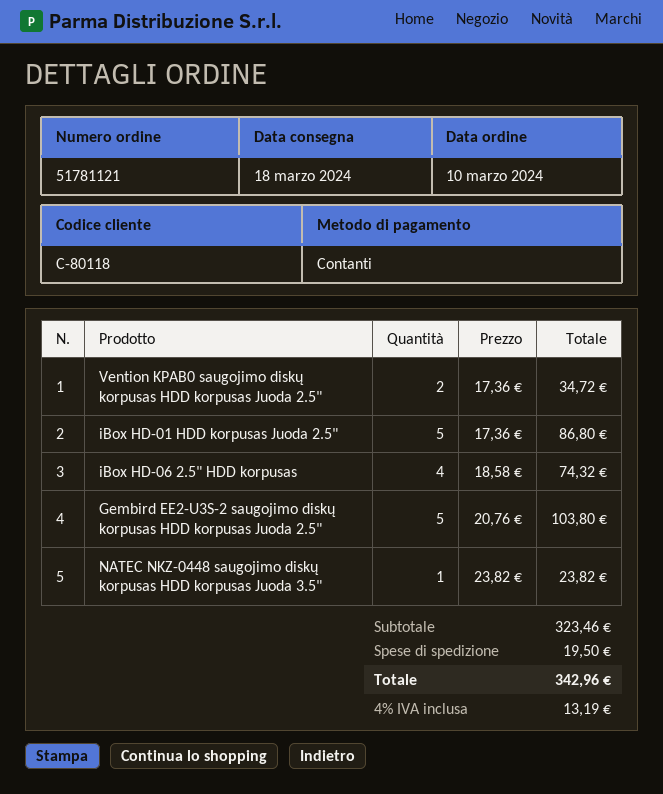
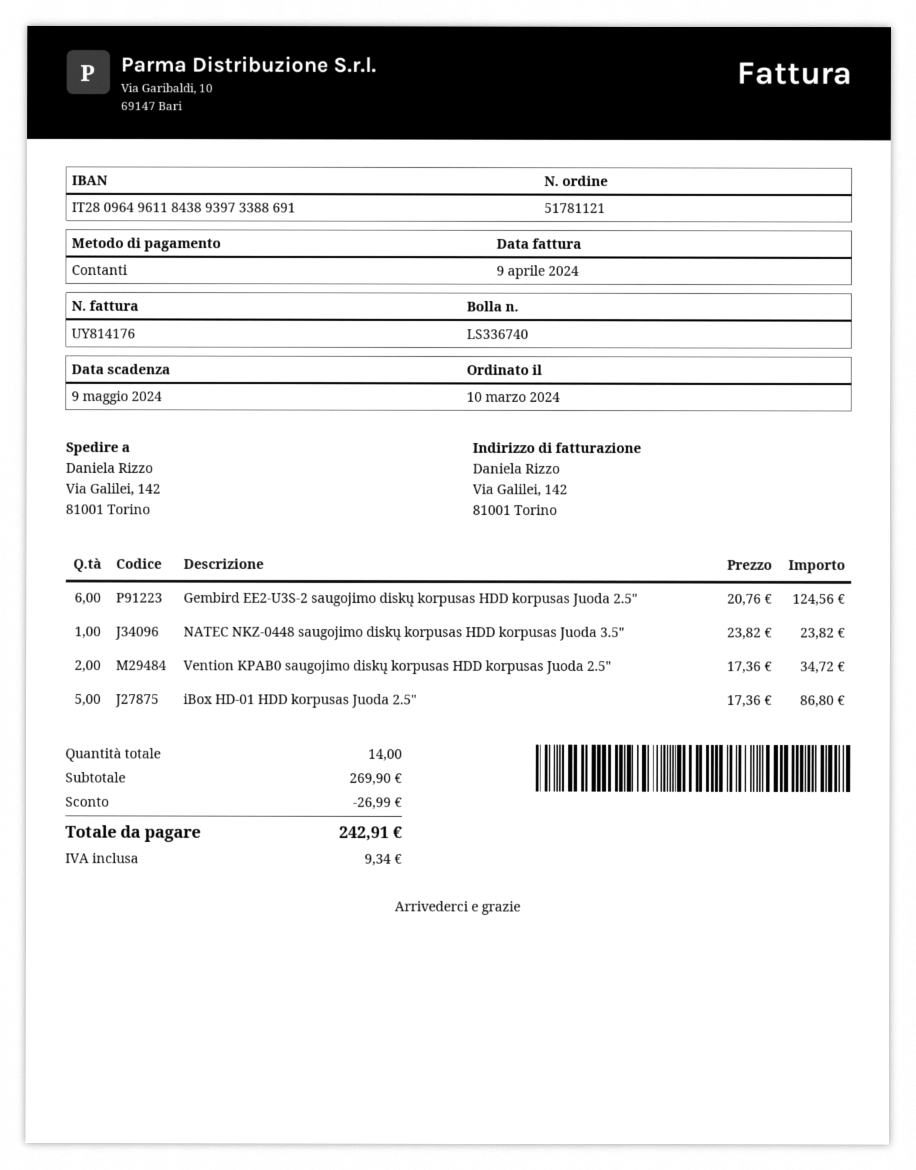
iBox HD-06 2.5" HDD korpusas: 4 x 18.58 = 74.32 -> none
Gembird EE2-U3S-2 saugojimo diskų korpusas HDD korpusas Juoda 2.5": 5 x 20.76 = 103.80 -> 6 x 20.76 = 124.56
subtotal: 323.46 -> 269.90
discount: none -> 26.99
shipping: 19.50 -> none
tax: 13.19 -> 9.34
total: 342.96 -> 242.91

